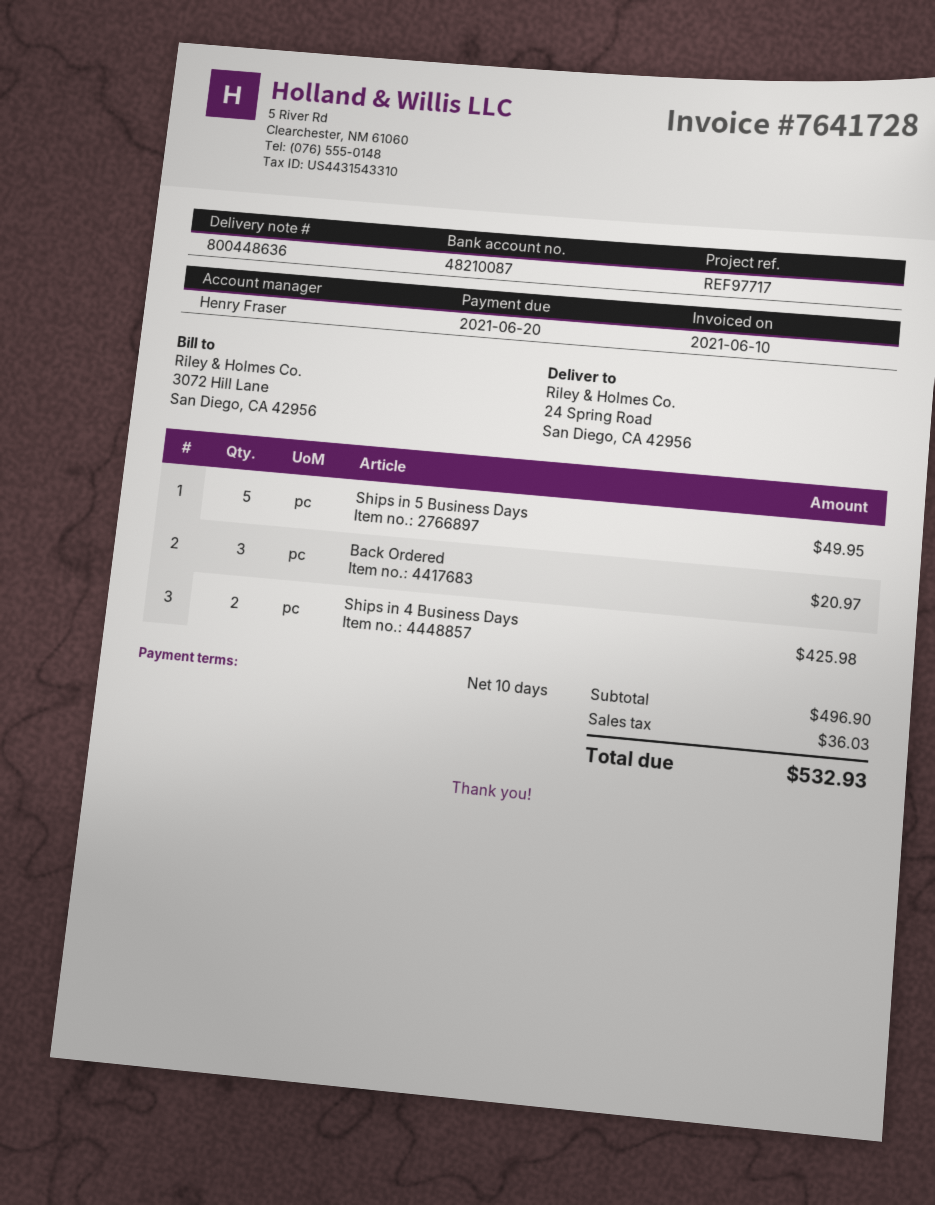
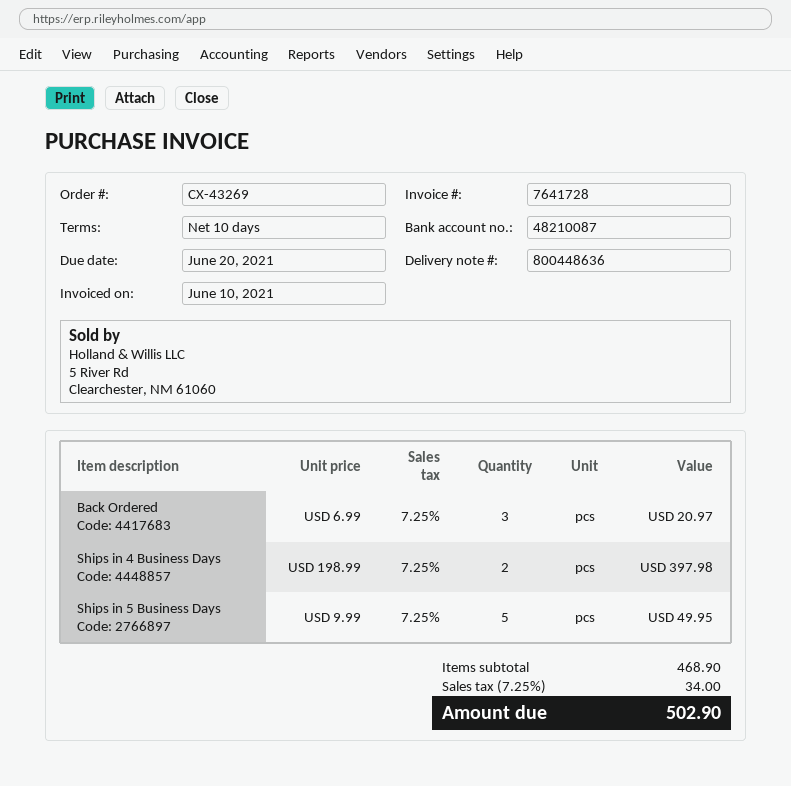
Ships in 4 Business Days: 2 for 425.98 -> 2 for 397.98
subtotal: 496.90 -> 468.90
tax: 36.03 -> 34.00
total: 532.93 -> 502.90

